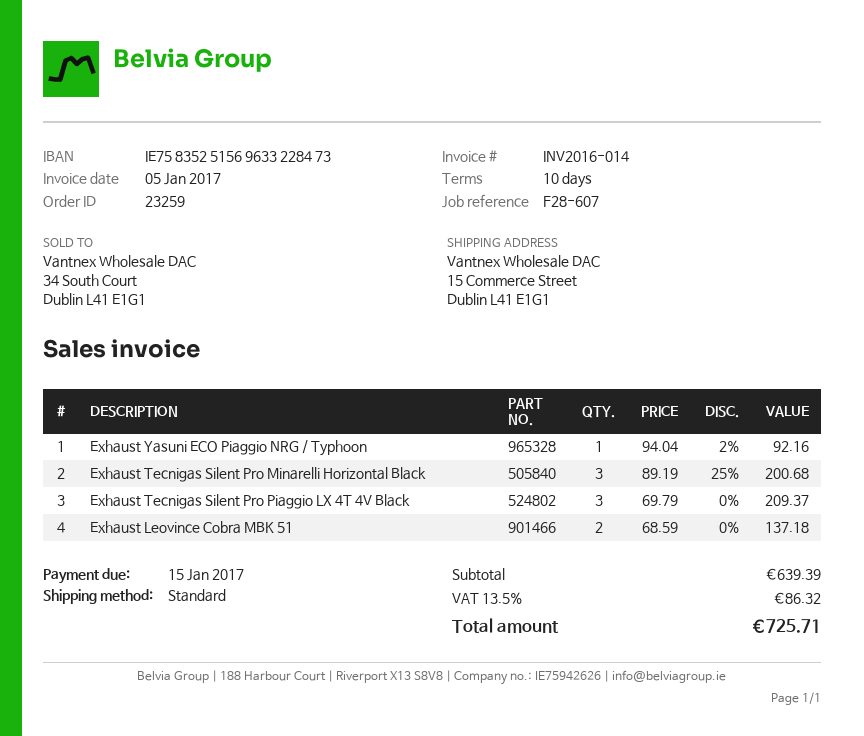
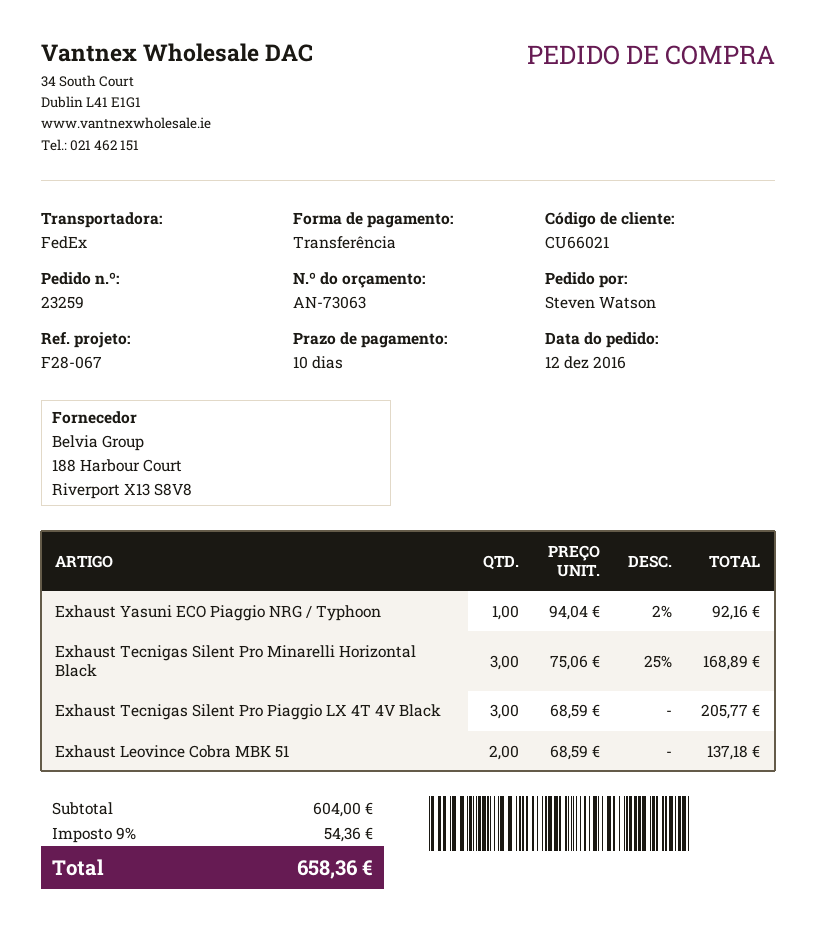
reference: F28-607 -> F28-067
shipping method: standard -> FedEx
Exhaust Tecnigas Silent Pro Minarelli Horizontal Black: 3 x 89.19 - 25% = 200.68 -> 3 x 75.06 - 25% = 168.89
Exhaust Tecnigas Silent Pro Piaggio LX 4T 4V Black: 3 x 69.79 = 209.37 -> 3 x 68.59 = 205.77
subtotal: 639.39 -> 604.00
tax: 13.5% = 86.32 -> 9% = 54.36
total: 725.71 -> 658.36

